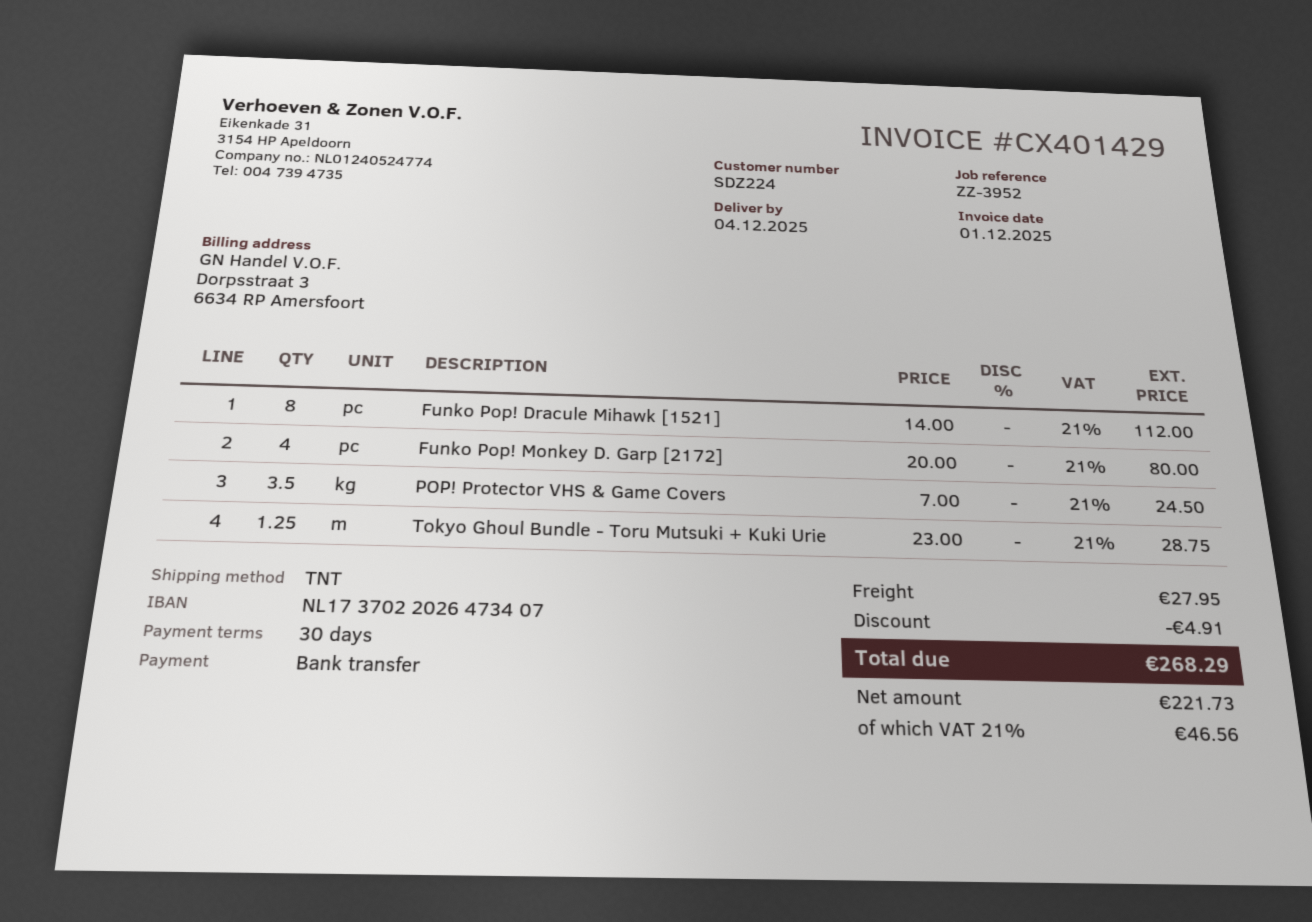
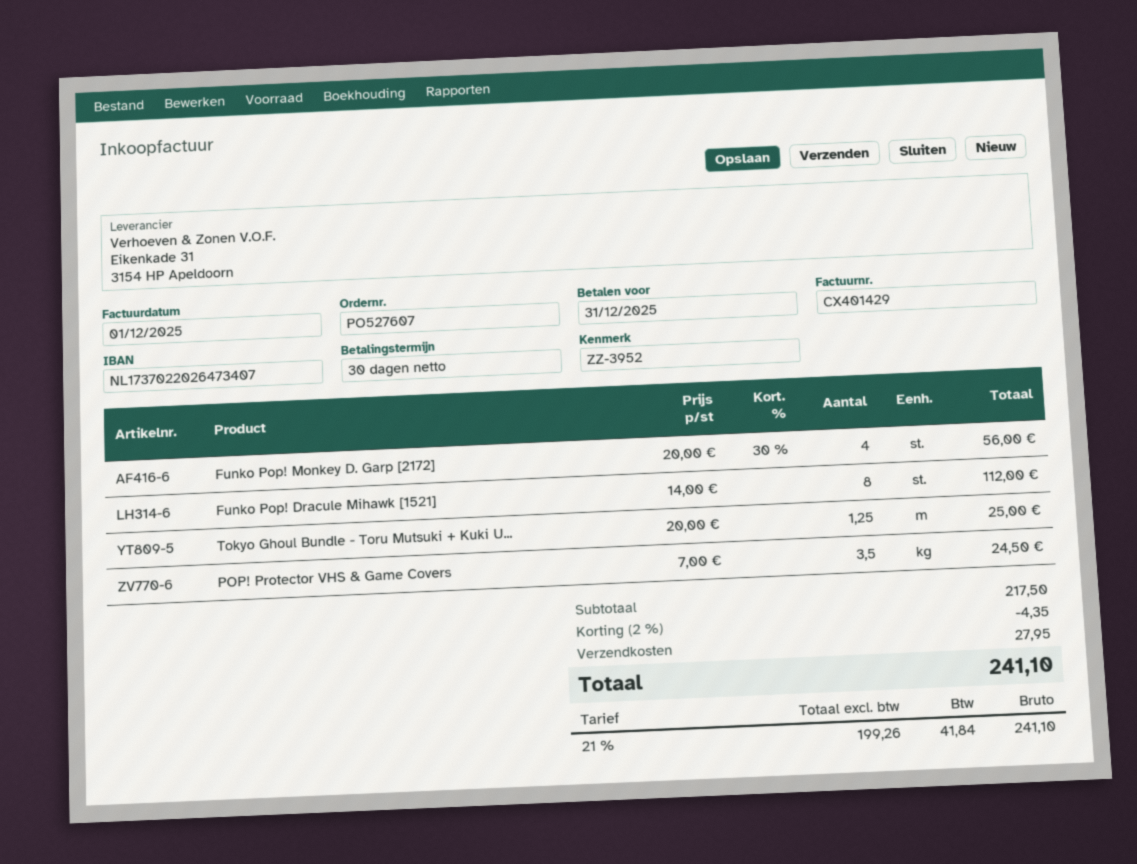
Funko Pop! Monkey D. Garp [2172]: 4 x 20.00 = 80.00 -> 4 x 20.00 - 30% = 56.00
Tokyo Ghoul Bundle - Toru Mutsuki + Kuki Urie: 1.25 x 23.00 = 28.75 -> 1.25 x 20.00 = 25.00
discount: 4.91 -> 4.35
net: 221.73 -> 199.26
tax: 21% = 46.56 -> 21% = 41.84
total: 268.29 -> 241.10

